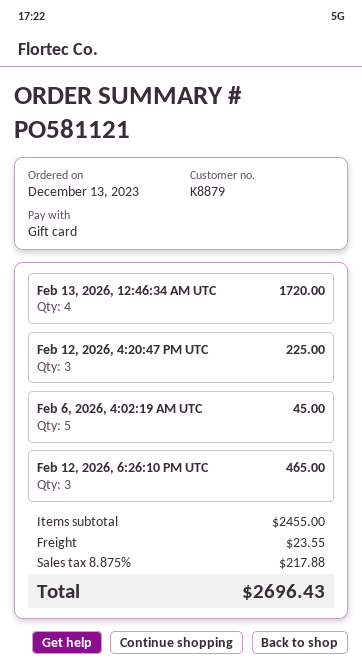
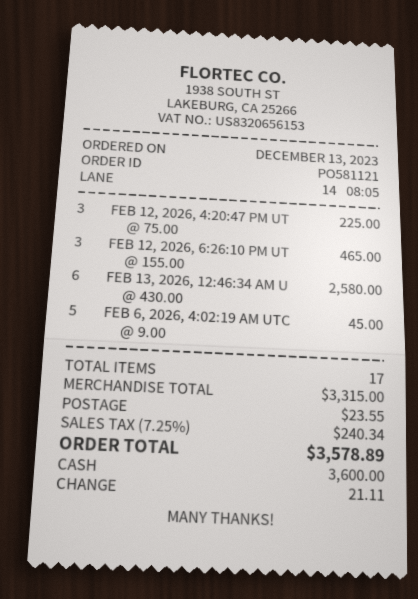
payment method: gift card -> cash
Feb 13, 2026, 12:46:34 AM UTC: 4 for 1720.00 -> 6 for 2580.00
subtotal: 2455.00 -> 3315.00
tax: 8.875% = 217.88 -> 7.25% = 240.34
total: 2696.43 -> 3578.89

